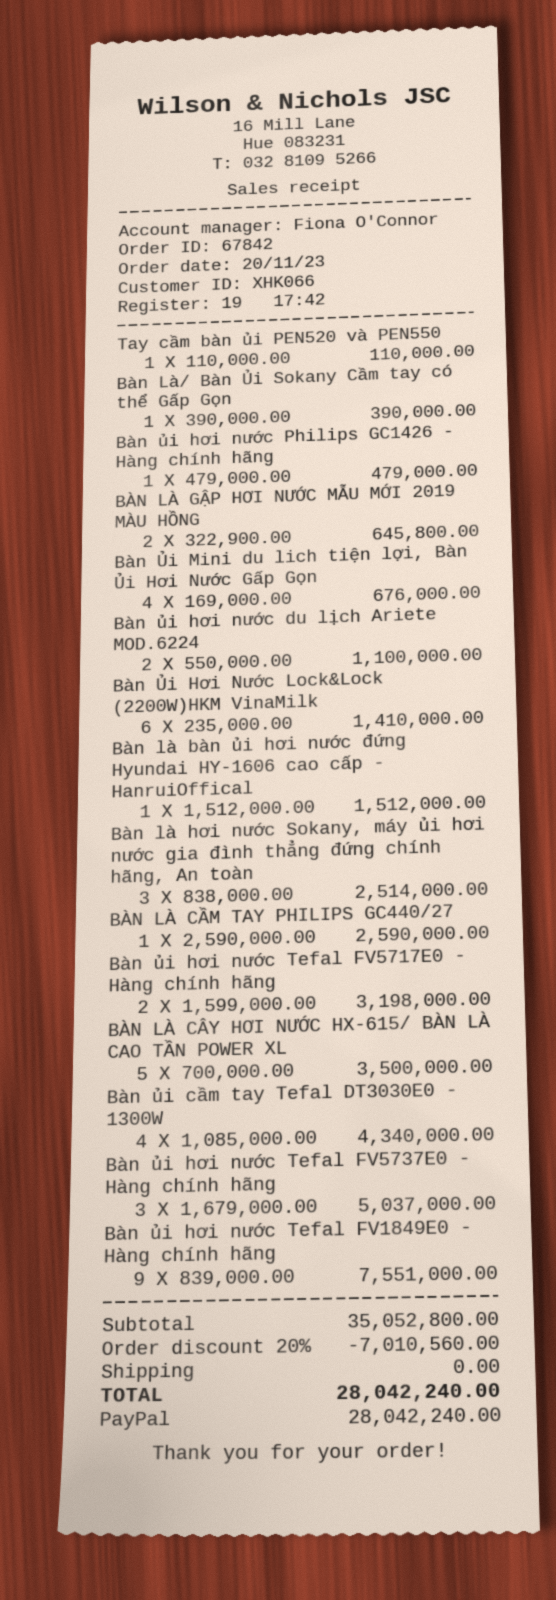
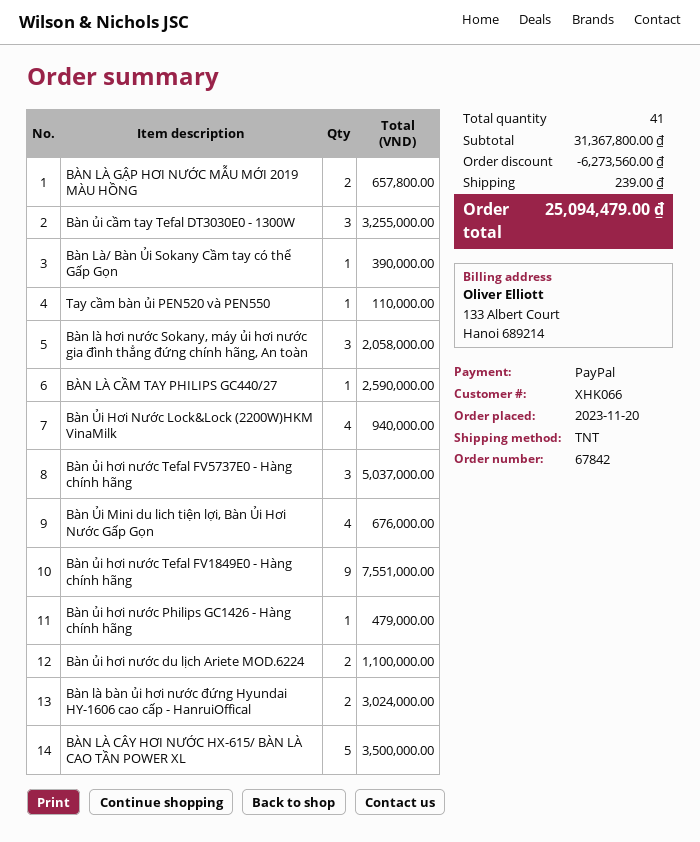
BÀN LÀ GẬP HƠI NƯỚC MẪU MỚI 2019 MÀU HỒNG: 2 for 645800.00 -> 2 for 657800.00
Bàn Ủi Hơi Nước Lock&Lock (2200W)HKM VinaMilk: 6 for 1410000.00 -> 4 for 940000.00
Bàn là bàn ủi hơi nước đứng Hyundai HY-1606 cao cấp - HanruiOffical: 1 for 1512000.00 -> 2 for 3024000.00
Bàn là hơi nước Sokany, máy ủi hơi nước gia đình thẳng đứng chính hãng, An toàn: 3 for 2514000.00 -> 3 for 2058000.00
Bàn ủi hơi nước Tefal FV5717E0 - Hàng chính hãng: 2 for 3198000.00 -> none
Bàn ủi cầm tay Tefal DT3030E0 - 1300W: 4 for 4340000.00 -> 3 for 3255000.00
subtotal: 35052800.00 -> 31367800.00
discount: 7010560.00 -> 6273560.00
shipping: 0.00 -> 239.00
total: 28042240.00 -> 25094479.00

